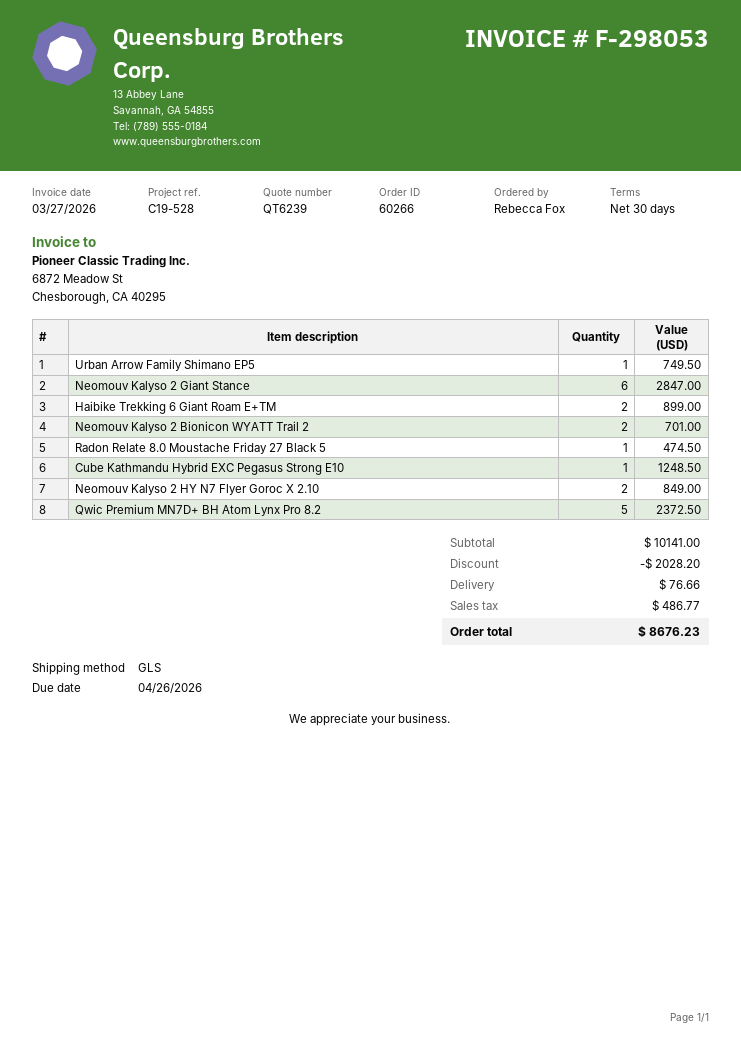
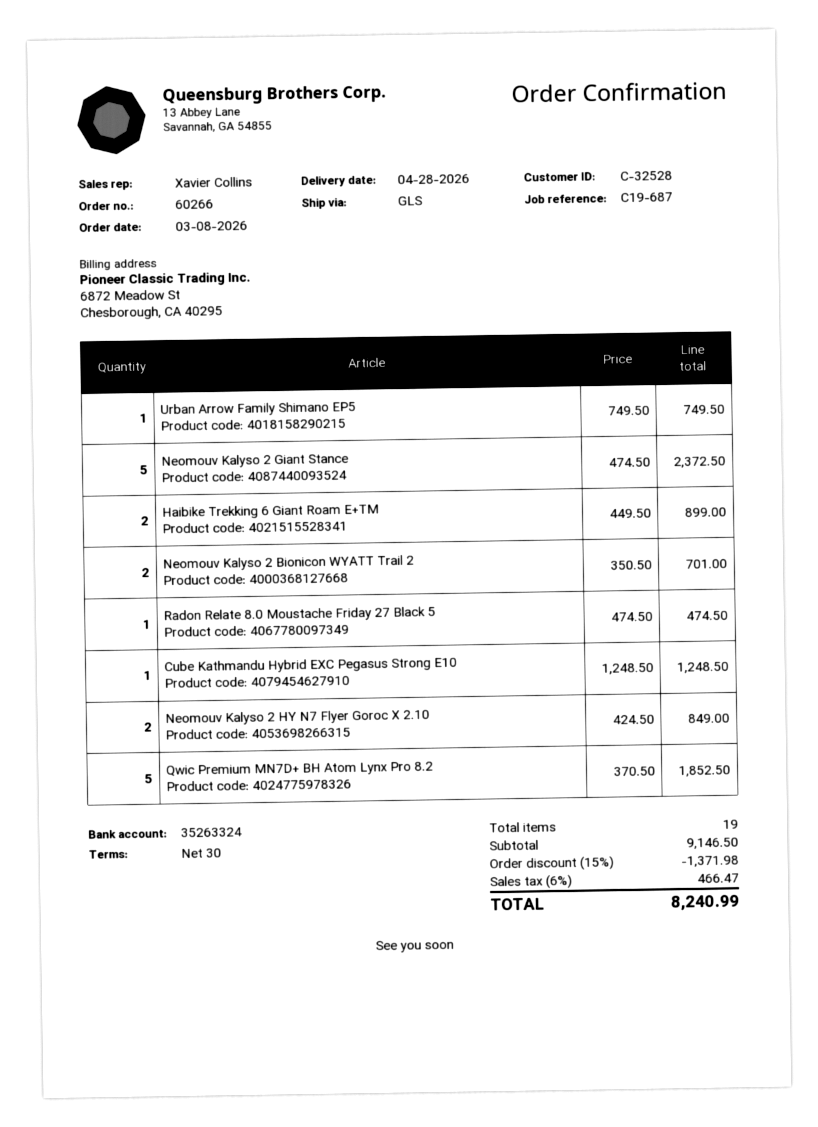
reference: C19-528 -> C19-687
Neomouv Kalyso 2 Giant Stance: 6 for 2847.00 -> 5 for 2372.50
Qwic Premium MN7D+ BH Atom Lynx Pro 8.2: 5 for 2372.50 -> 5 for 1852.50
subtotal: 10141.00 -> 9146.50
discount: 2028.20 -> 1371.98
shipping: 76.66 -> none
tax: 486.77 -> 466.47
total: 8676.23 -> 8240.99

